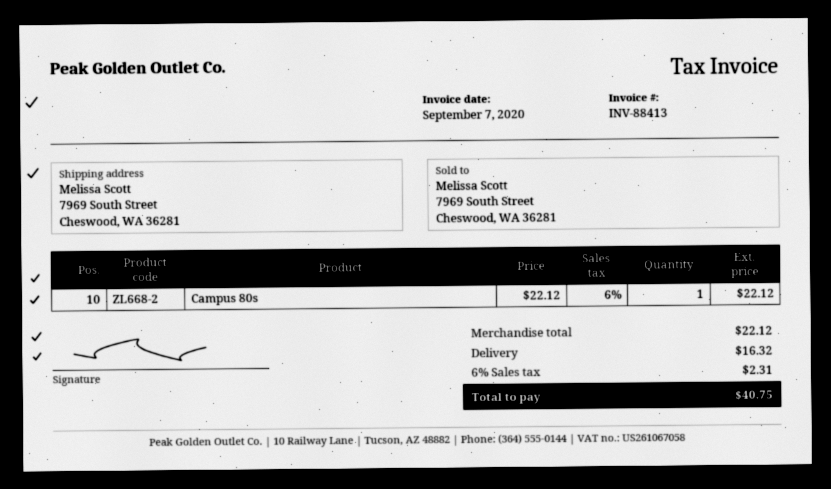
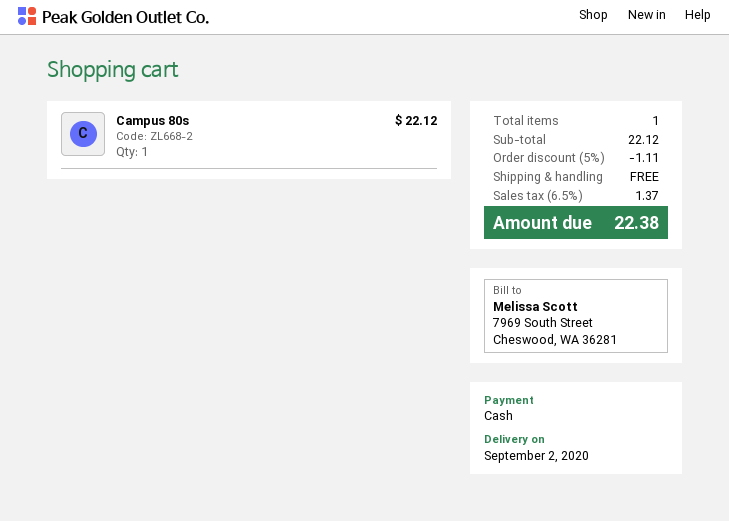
discount: none -> 5% = 1.11
shipping: 16.32 -> 0.00
tax: 6% = 2.31 -> 6.5% = 1.37
total: 40.75 -> 22.38

